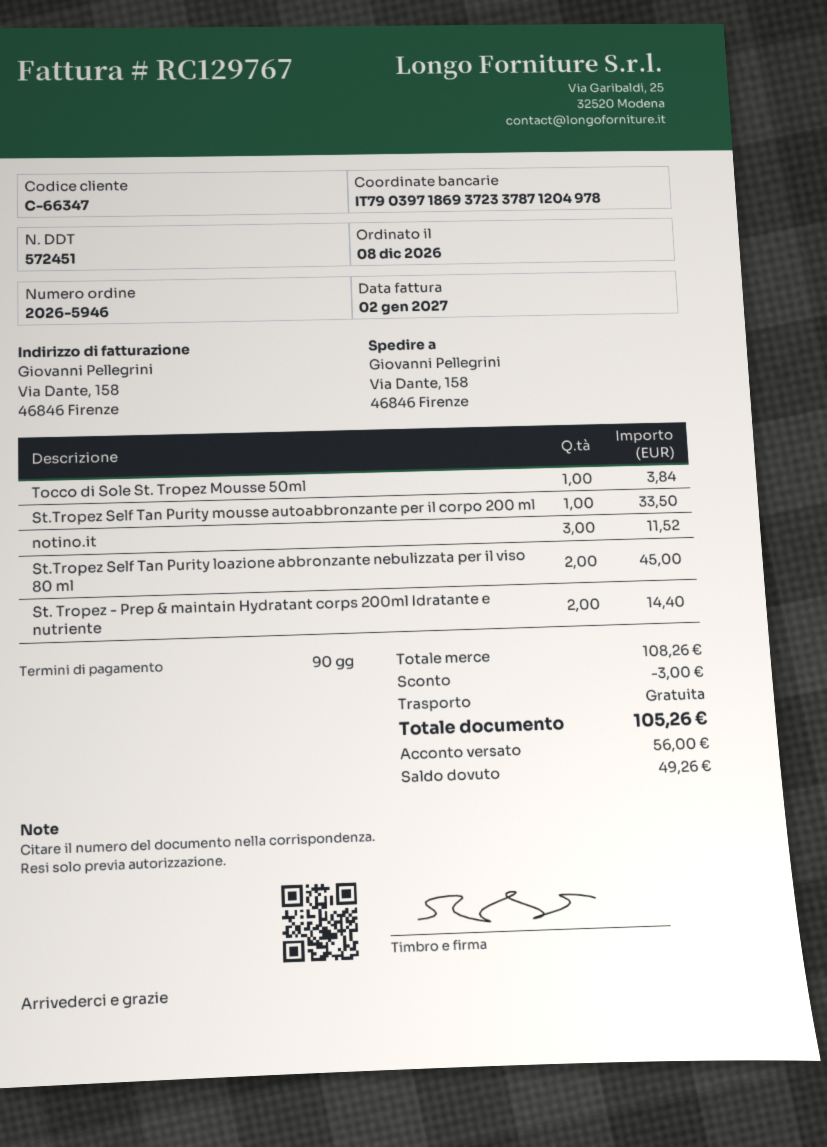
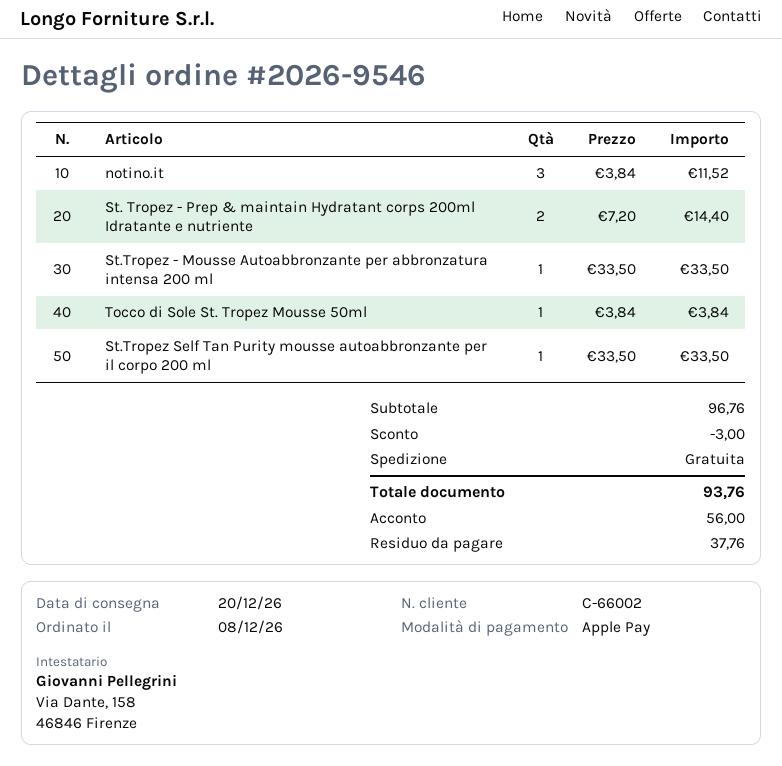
order number: 2026-5946 -> 2026-9546
customer number: C-66347 -> C-66002
St.Tropez Self Tan Purity loazione abbronzante nebulizzata per il viso 80 ml: 2 for 45.00 -> none
St.Tropez - Mousse Autoabbronzante per abbronzatura intensa 200 ml: none -> 1 for 33.50
subtotal: 108.26 -> 96.76
total: 105.26 -> 93.76
balance: 49.26 -> 37.76

